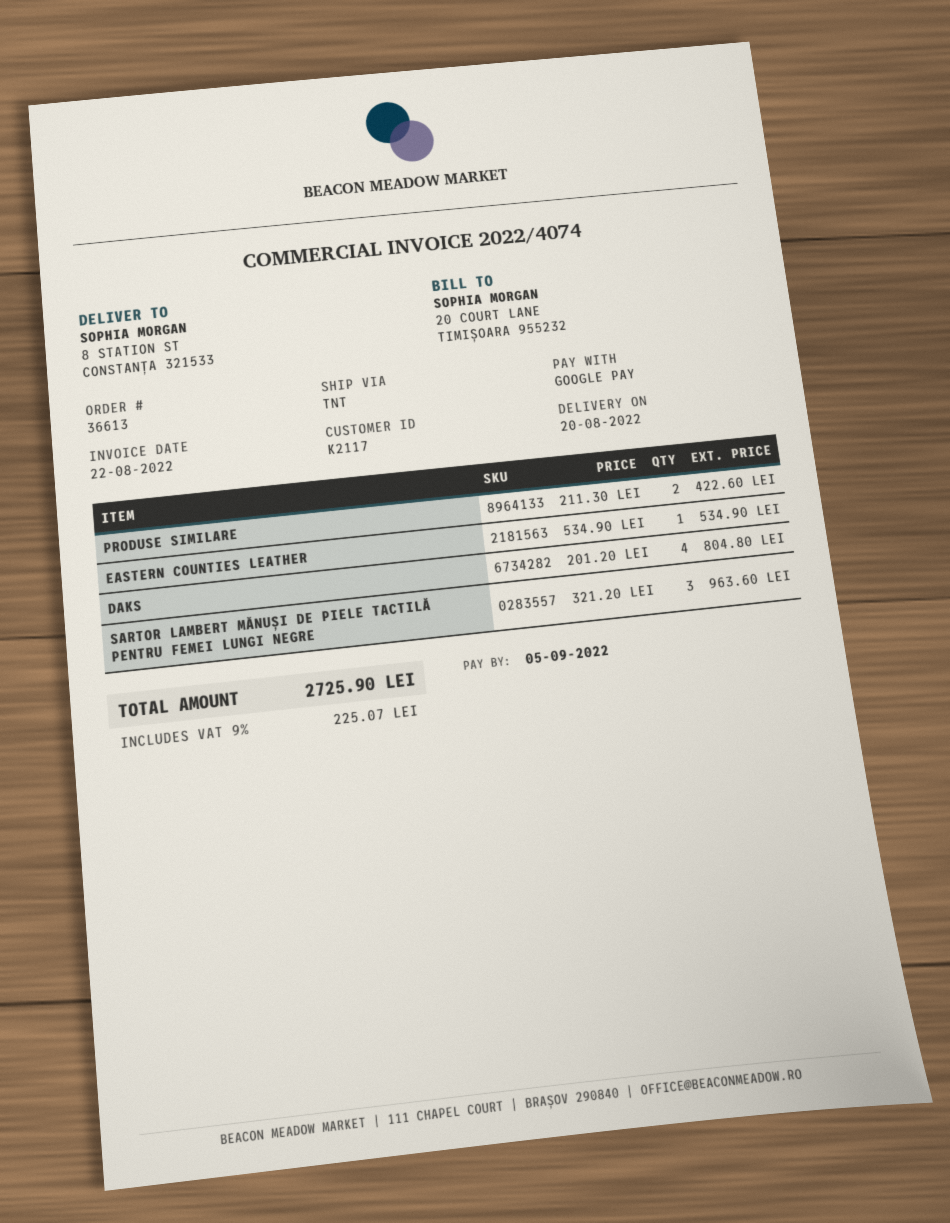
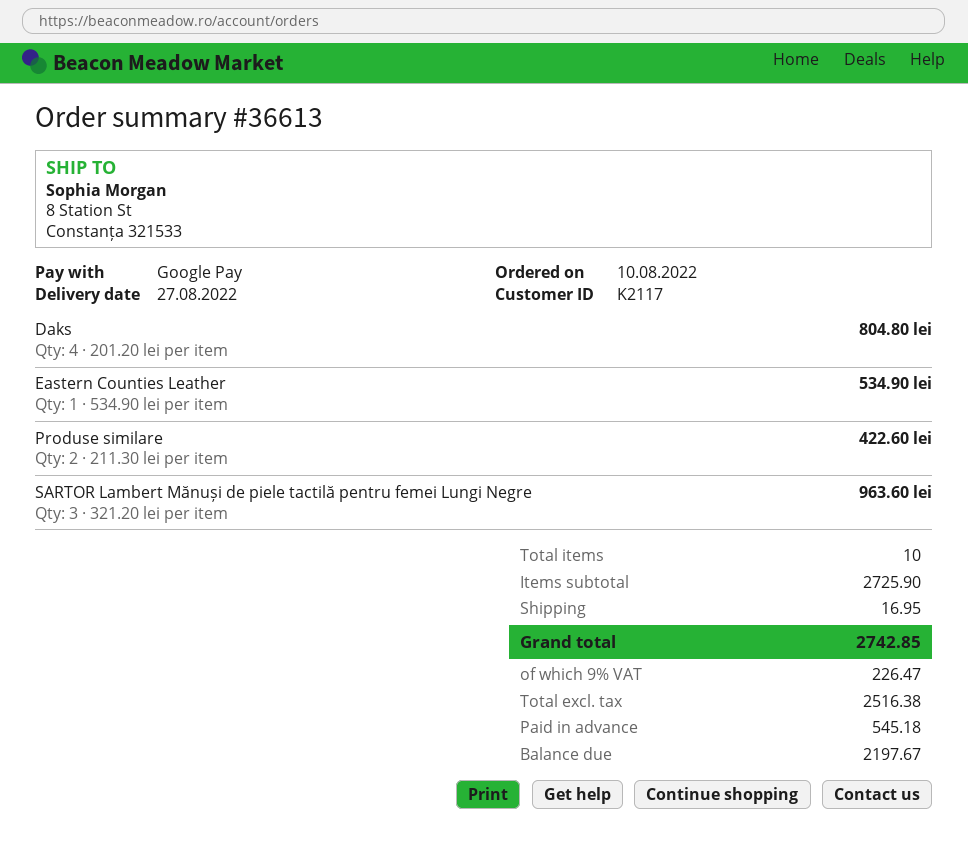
delivery date: 2022-08-20 -> 2022-08-27
shipping: none -> 16.95
tax: 9% = 225.07 -> 9% = 226.47
total: 2725.90 -> 2742.85

